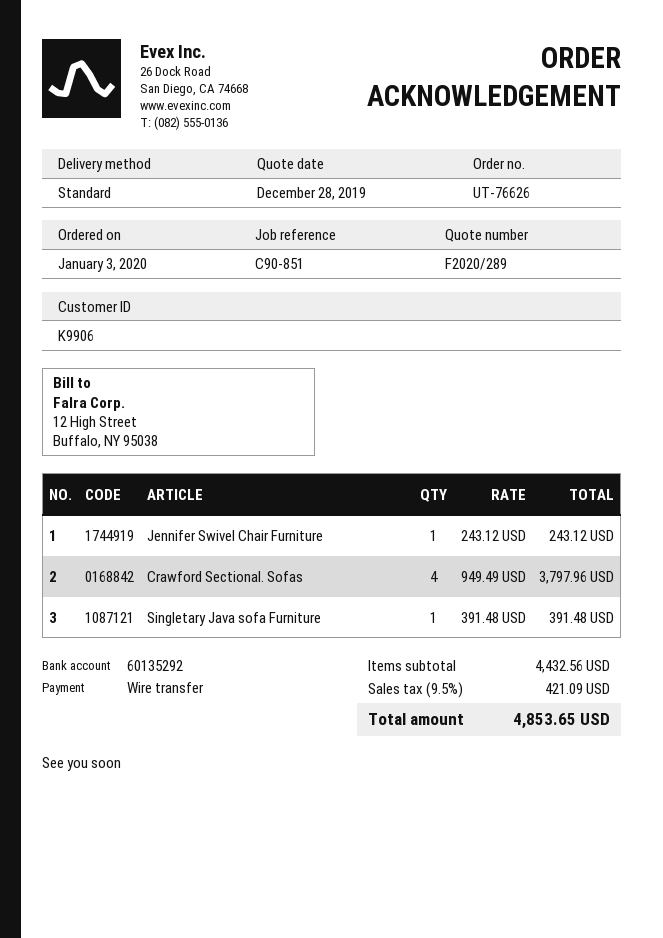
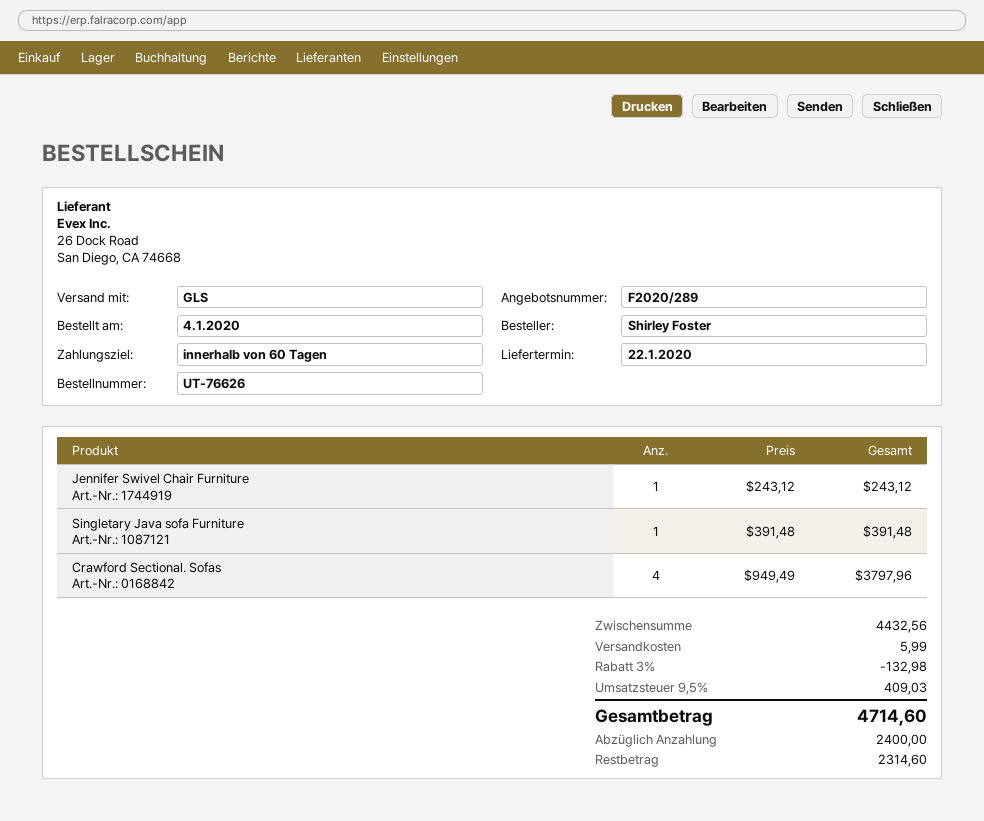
order date: 2020-01-03 -> 2020-01-04
shipping method: standard -> GLS
discount: none -> 3% = 132.98
shipping: none -> 5.99
tax: 9.5% = 421.09 -> 9.5% = 409.03
total: 4853.65 -> 4714.60

